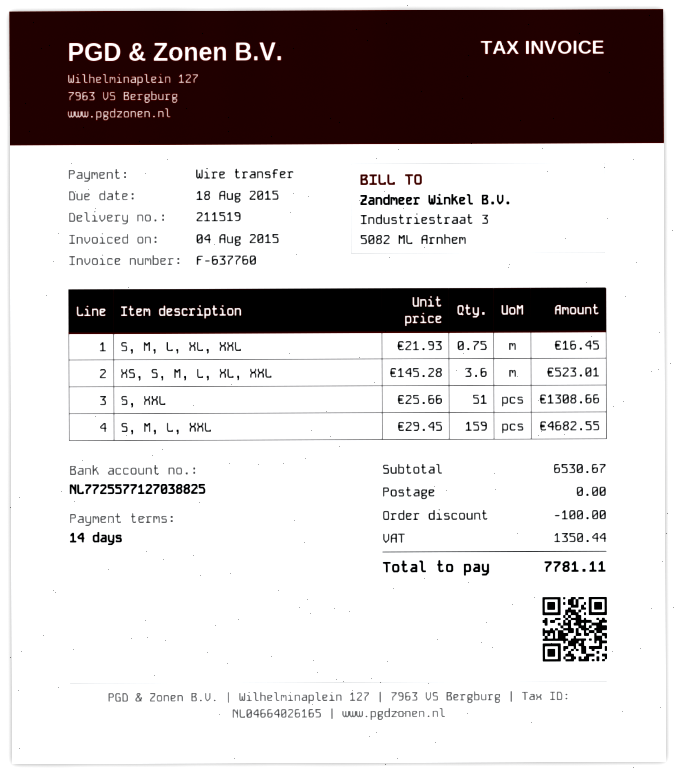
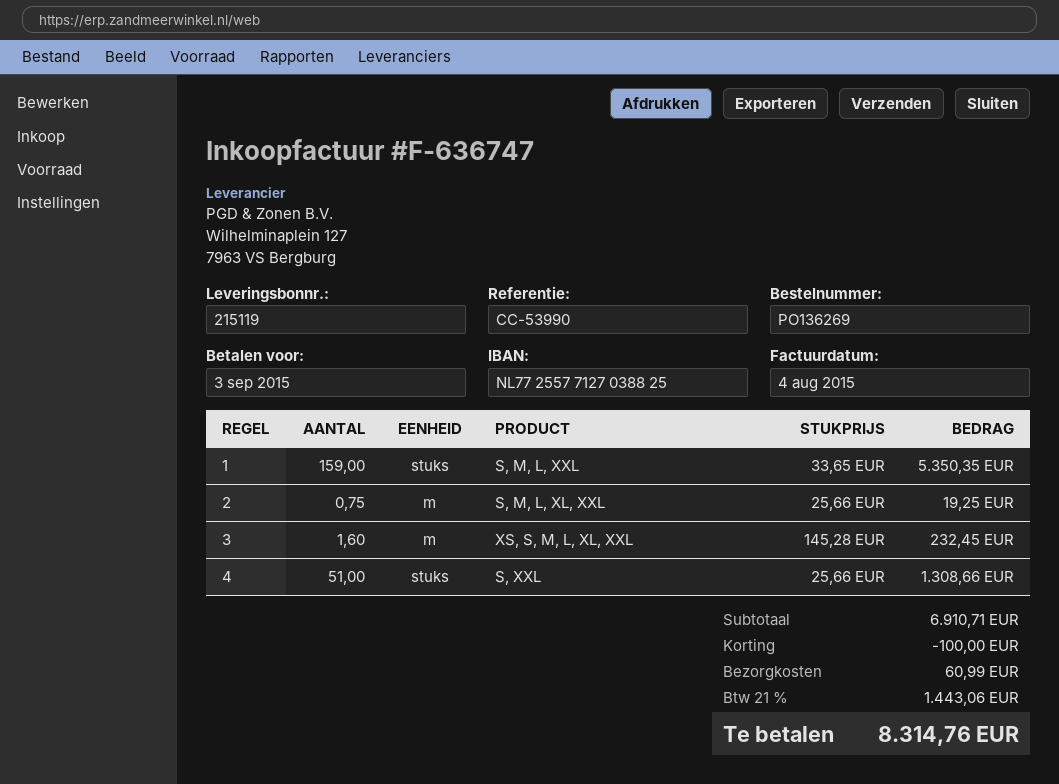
delivery note number: 211519 -> 215119
invoice number: F-637760 -> F-636747
due date: 2015-08-18 -> 2015-09-03
S, M, L, XL, XXL: 0.75 x 21.93 = 16.45 -> 0.75 x 25.66 = 19.25
XS, S, M, L, XL, XXL: 3.6 x 145.28 = 523.01 -> 1.6 x 145.28 = 232.45
S, M, L, XXL: 159 x 29.45 = 4682.55 -> 159 x 33.65 = 5350.35
subtotal: 6530.67 -> 6910.71
shipping: 0.00 -> 60.99
tax: 1350.44 -> 1443.06
total: 7781.11 -> 8314.76

